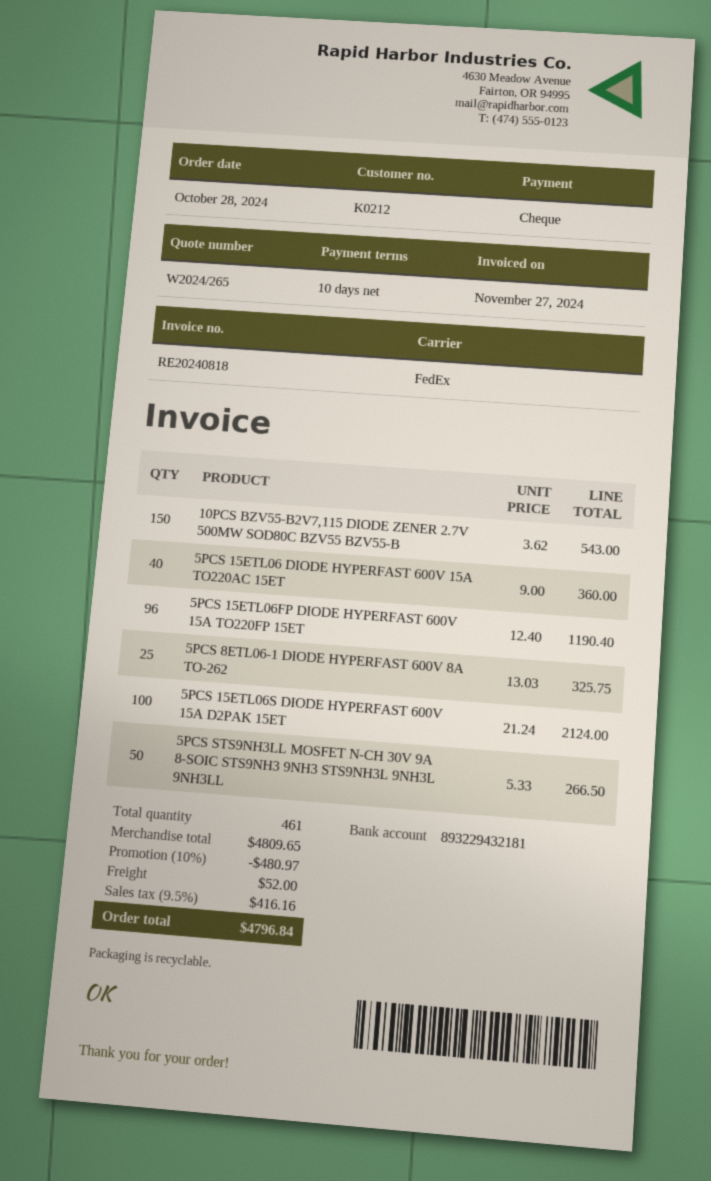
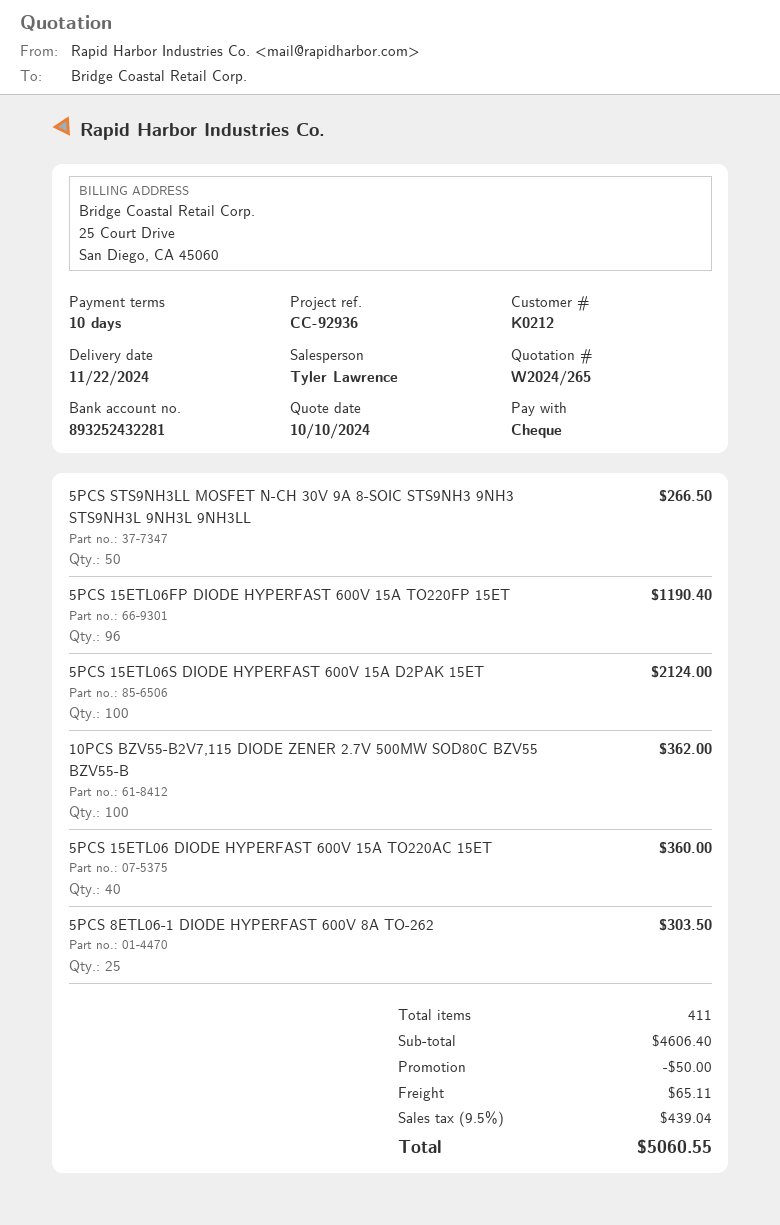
bank account: 893229432181 -> 893252432281
10PCS BZV55-B2V7,115 DIODE ZENER 2.7V 500MW SOD80C BZV55 BZV55-B: 150 for 543.00 -> 100 for 362.00
5PCS 8ETL06-1 DIODE HYPERFAST 600V 8A TO-262: 25 for 325.75 -> 25 for 303.50
total quantity: 461 -> 411
subtotal: 4809.65 -> 4606.40
discount: 480.97 -> 50.00
shipping: 52.00 -> 65.11
tax: 9.5% = 416.16 -> 9.5% = 439.04
total: 4796.84 -> 5060.55

